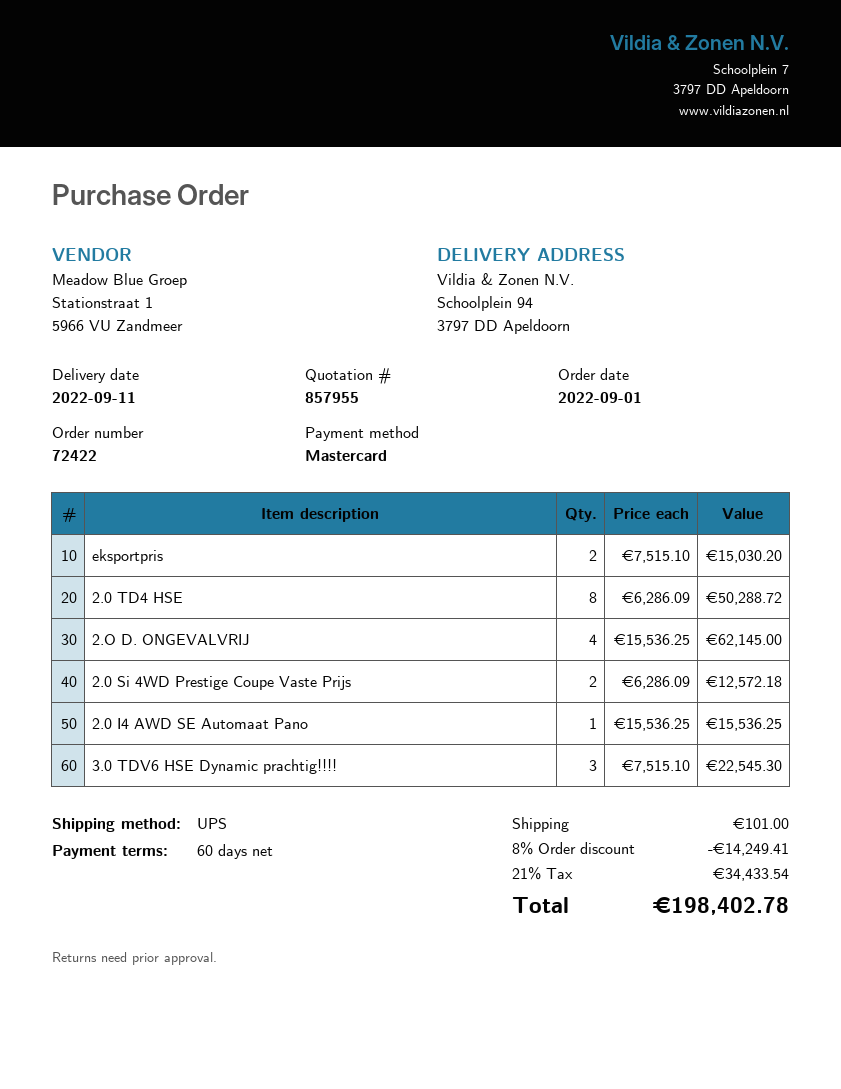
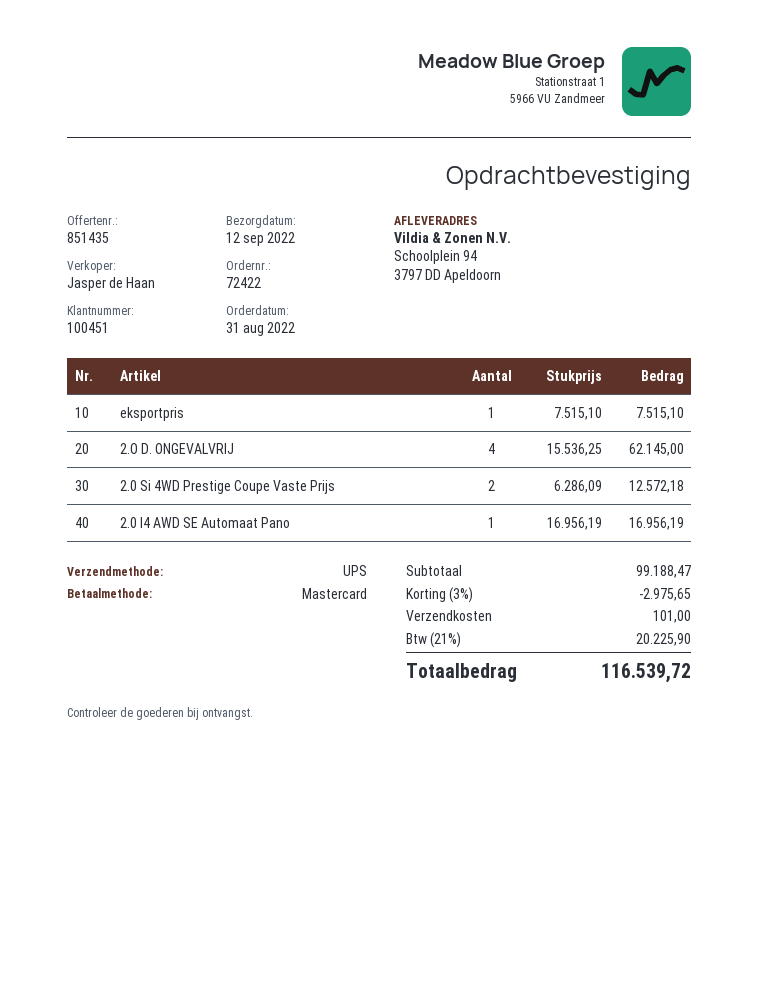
quote number: 857955 -> 851435
order date: 2022-09-01 -> 2022-08-31
delivery date: 2022-09-11 -> 2022-09-12
eksportpris: 2 x 7515.10 = 15030.20 -> 1 x 7515.10 = 7515.10
2.0 TD4 HSE: 8 x 6286.09 = 50288.72 -> none
2.0 I4 AWD SE Automaat Pano: 1 x 15536.25 = 15536.25 -> 1 x 16956.19 = 16956.19
3.0 TDV6 HSE Dynamic prachtig!!!!: 3 x 7515.10 = 22545.30 -> none
discount: 8% = 14249.41 -> 3% = 2975.65
tax: 21% = 34433.54 -> 21% = 20225.90
total: 198402.78 -> 116539.72

